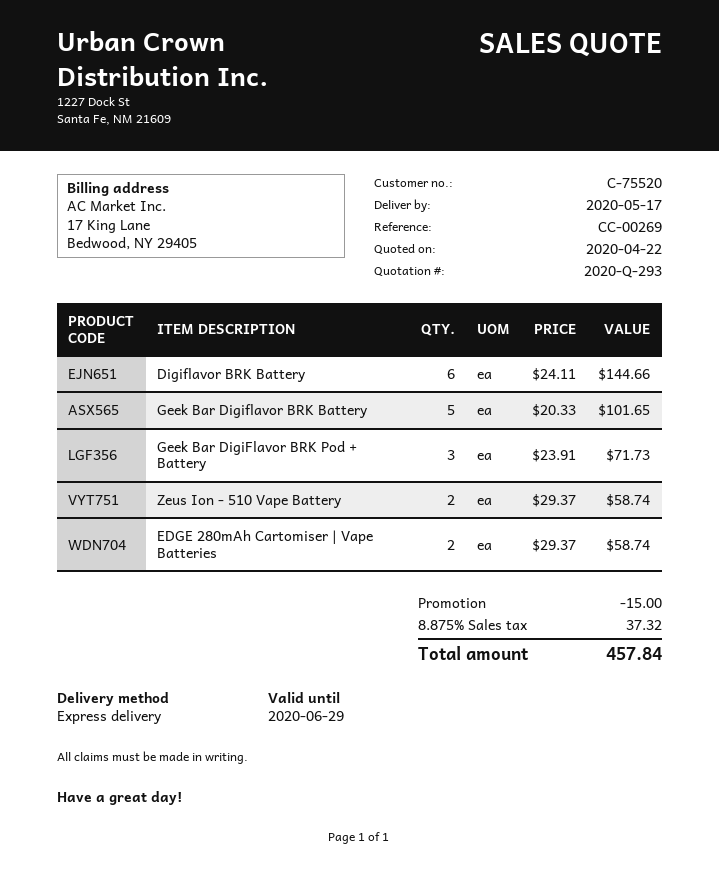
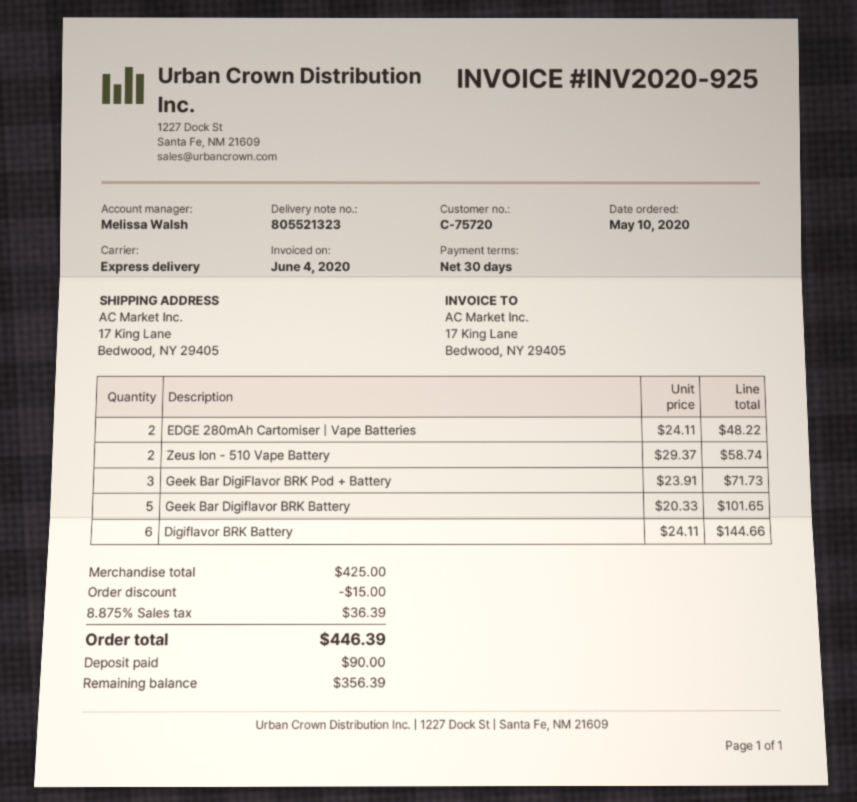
customer number: C-75520 -> C-75720
EDGE 280mAh Cartomiser | Vape Batteries: 2 x 29.37 = 58.74 -> 2 x 24.11 = 48.22
tax: 8.875% = 37.32 -> 8.875% = 36.39
total: 457.84 -> 446.39

